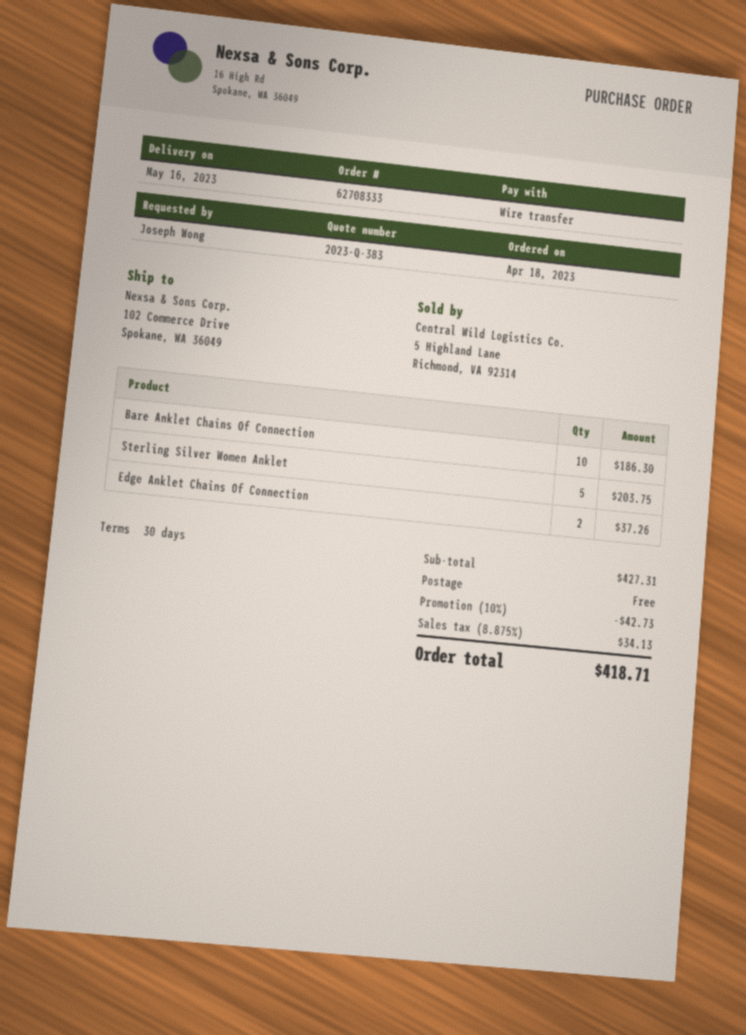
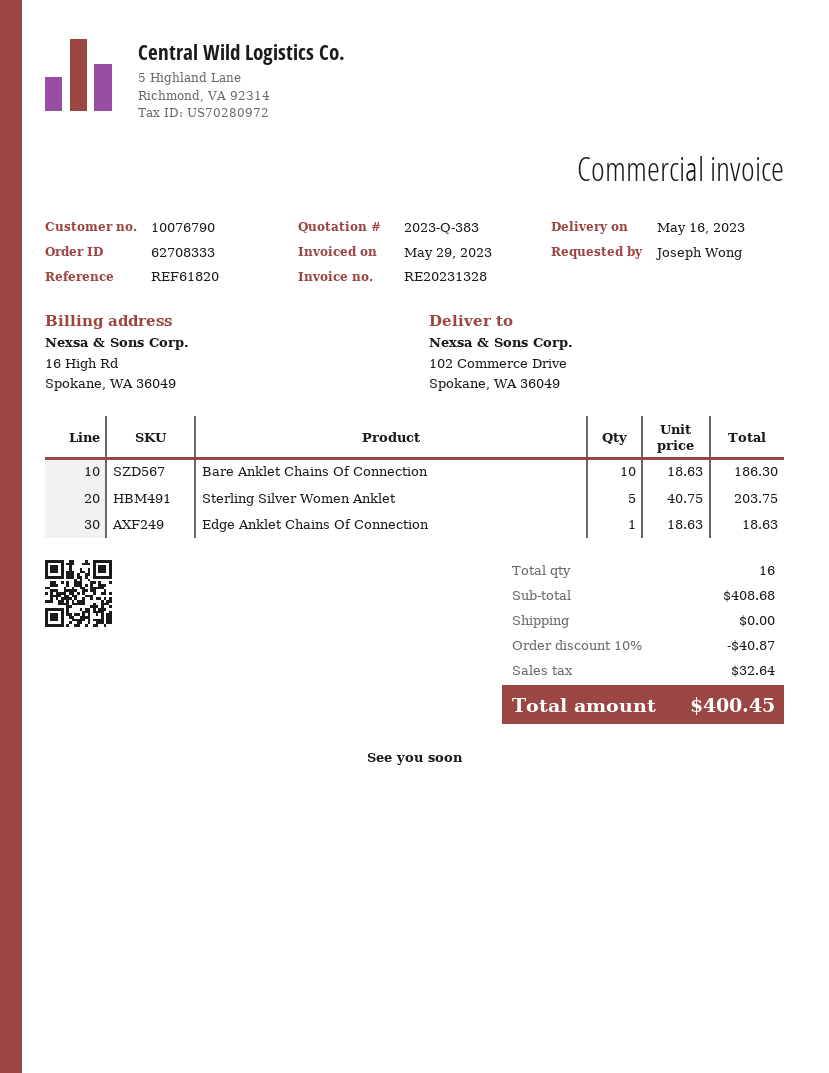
Edge Anklet Chains Of Connection: 2 for 37.26 -> 1 for 18.63
subtotal: 427.31 -> 408.68
discount: 10% = 42.73 -> 10% = 40.87
tax: 34.13 -> 32.64
total: 418.71 -> 400.45

